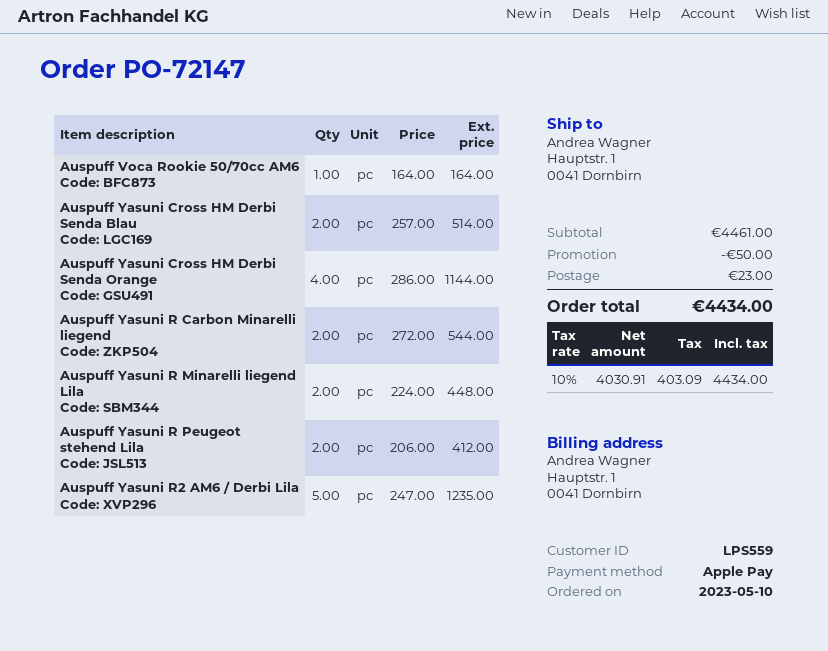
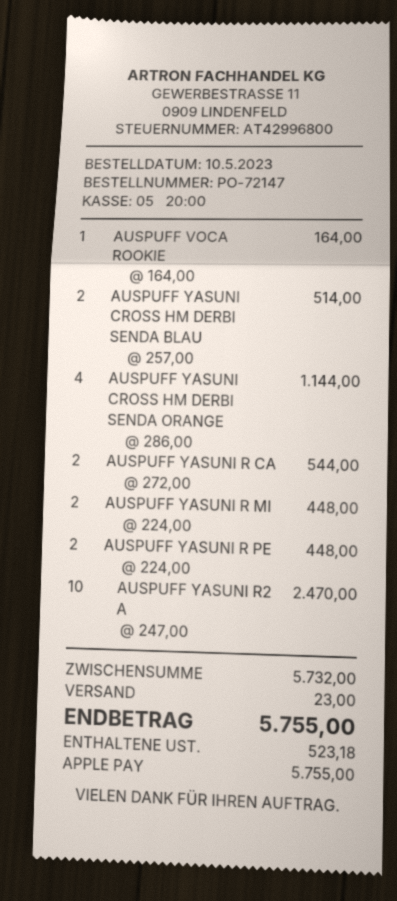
Auspuff Yasuni R Peugeot stehend Lila: 2 x 206.00 = 412.00 -> 2 x 224.00 = 448.00
Auspuff Yasuni R2 AM6 / Derbi Lila: 5 x 247.00 = 1235.00 -> 10 x 247.00 = 2470.00
subtotal: 4461.00 -> 5732.00
discount: 50.00 -> none
tax: 403.09 -> 523.18
total: 4434.00 -> 5755.00

